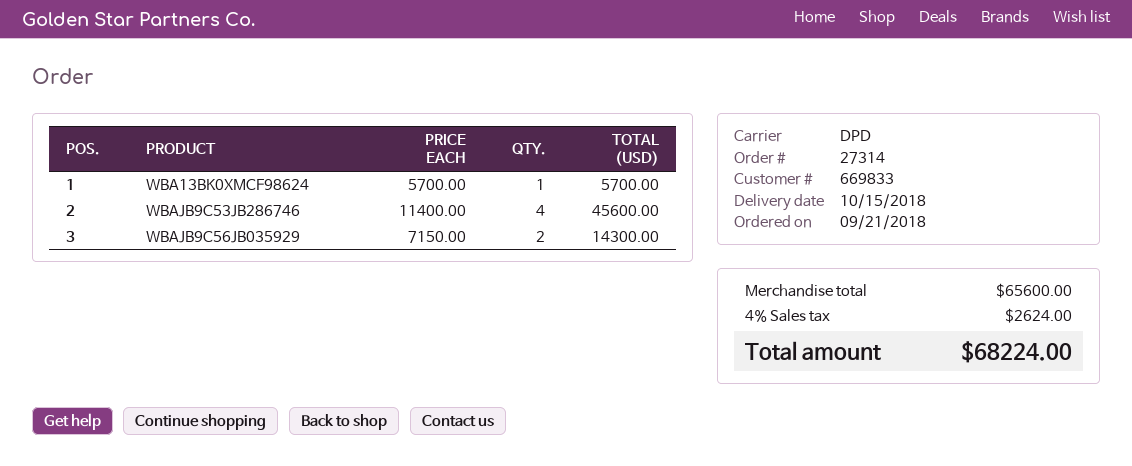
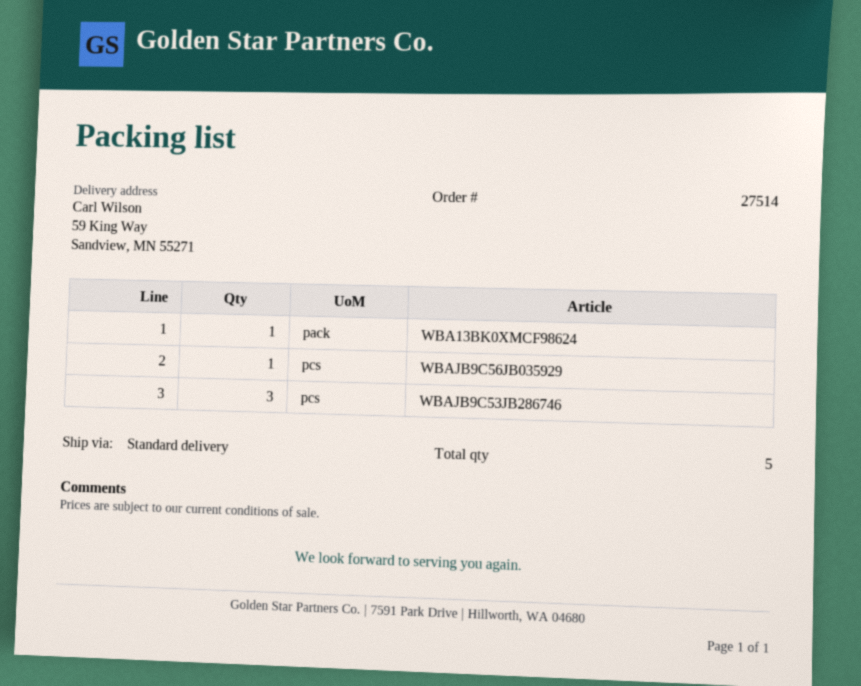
order number: 27314 -> 27514
shipping method: DPD -> standard
WBAJB9C53JB286746: 4 -> 3
WBAJB9C56JB035929: 2 -> 1

